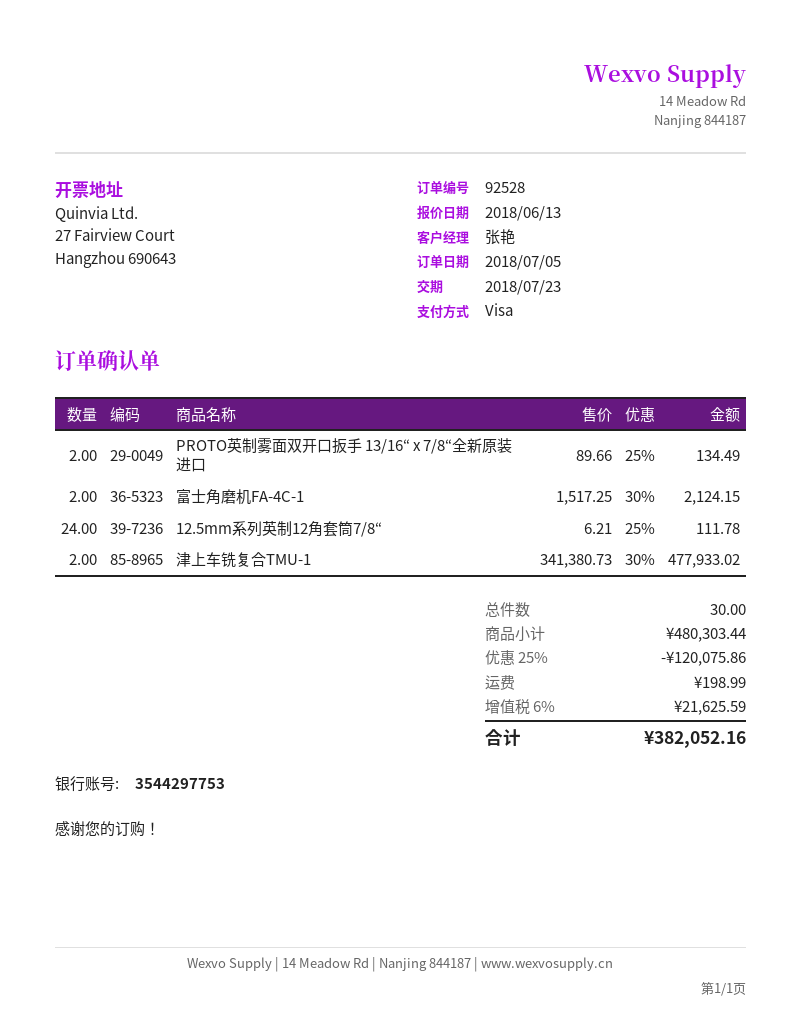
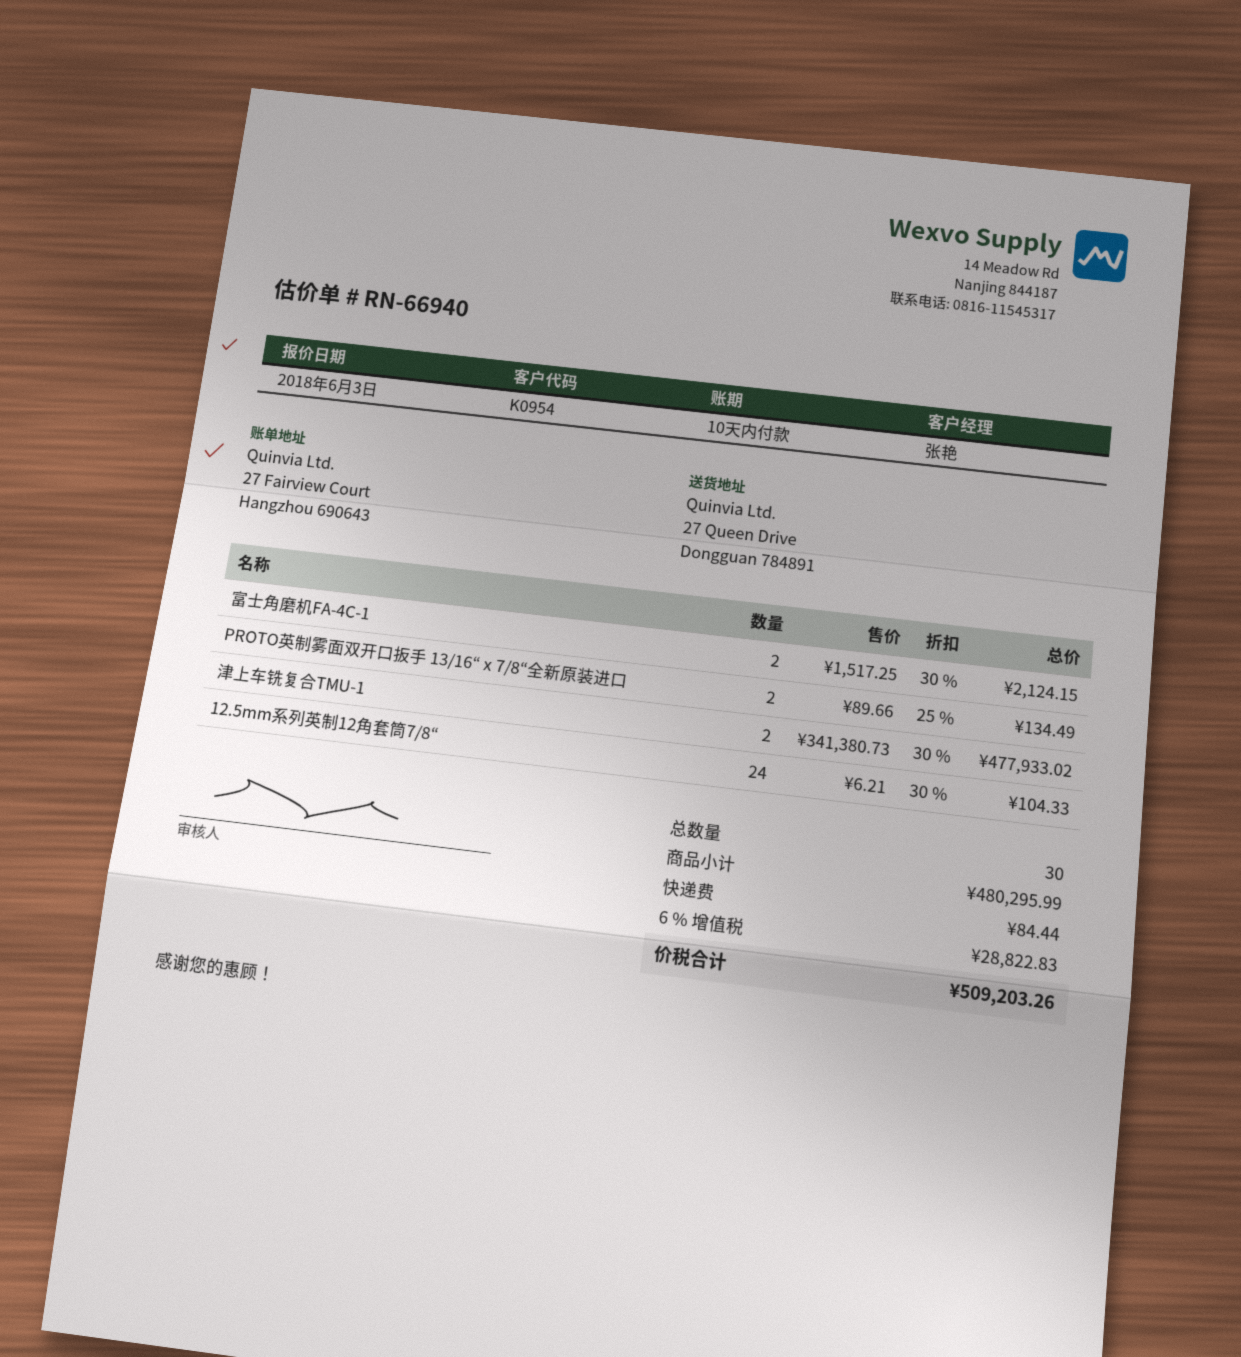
quote date: 2018-06-13 -> 2018-06-03
12.5mm系列英制12角套筒7/8“: 24 x 6.21 - 25% = 111.78 -> 24 x 6.21 - 30% = 104.33
subtotal: 480303.44 -> 480295.99
discount: 25% = 120075.86 -> none
shipping: 198.99 -> 84.44
tax: 6% = 21625.59 -> 6% = 28822.83
total: 382052.16 -> 509203.26

